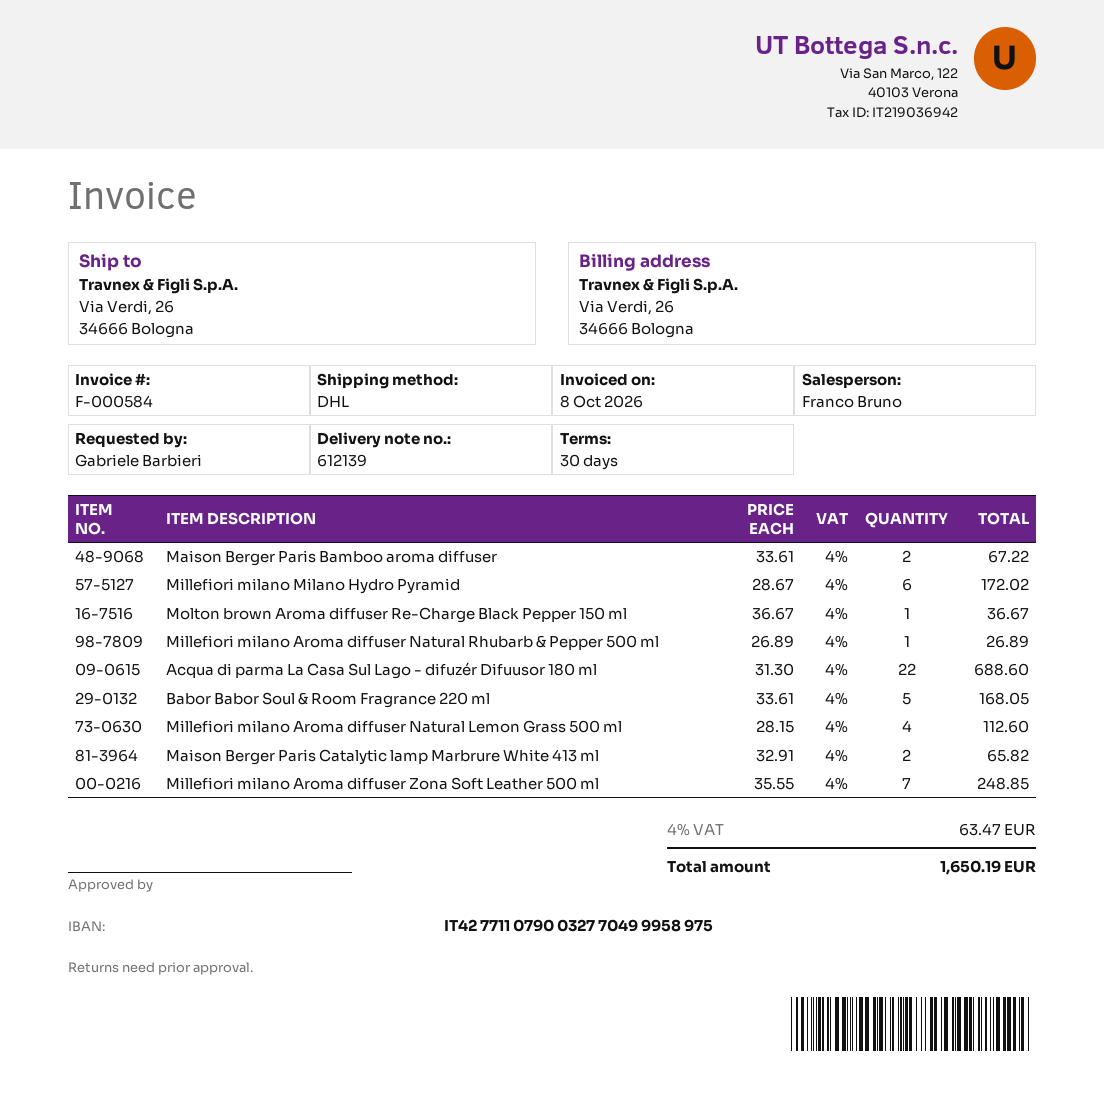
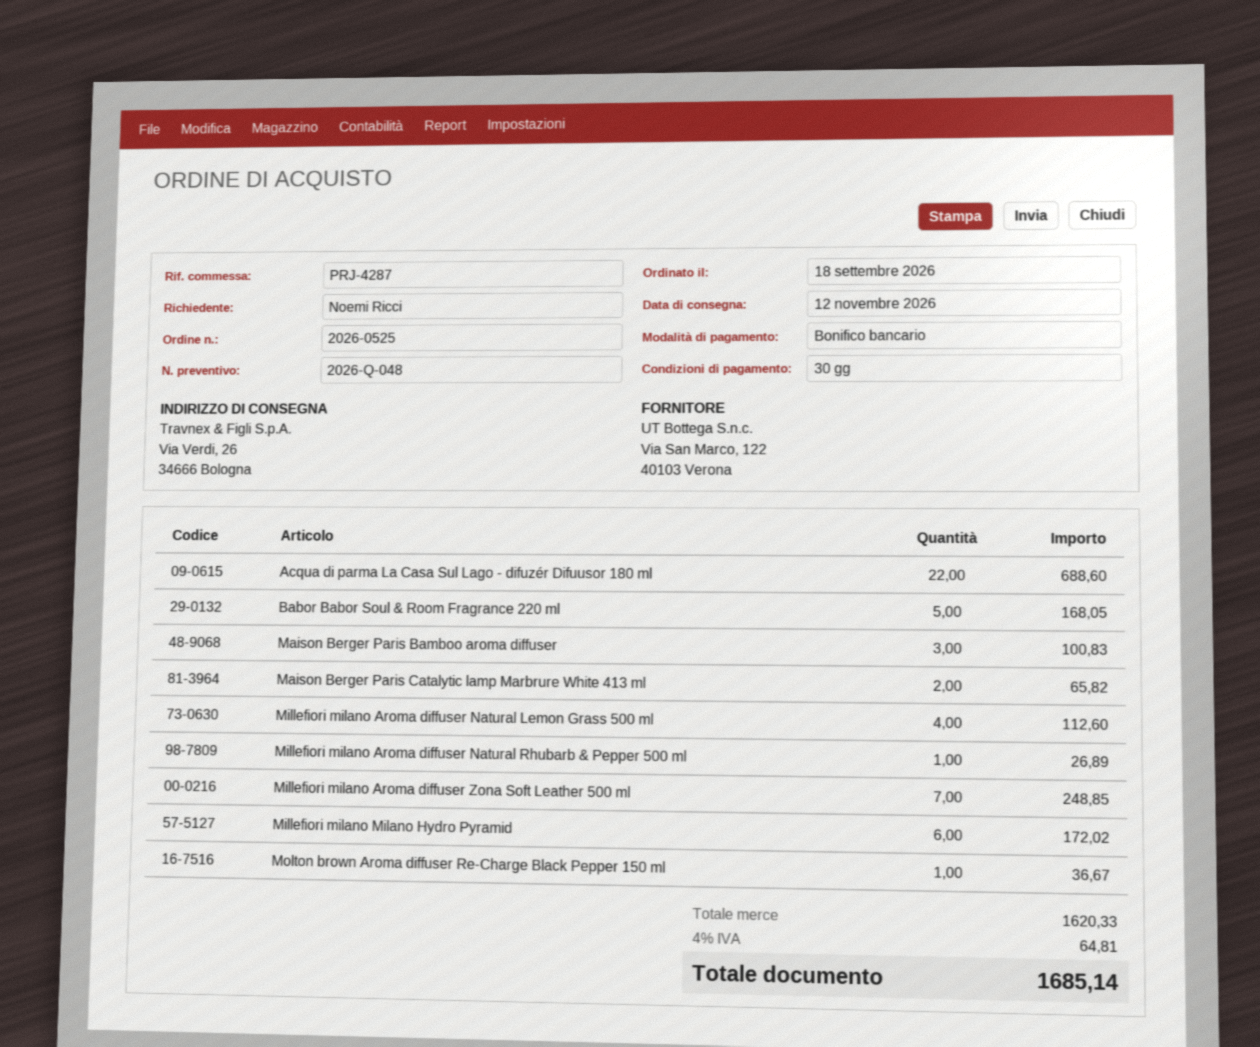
ordered by: Gabriele Barbieri -> Noemi Ricci
Maison Berger Paris Bamboo aroma diffuser: 2 for 67.22 -> 3 for 100.83
tax: 4% = 63.47 -> 4% = 64.81
total: 1650.19 -> 1685.14

